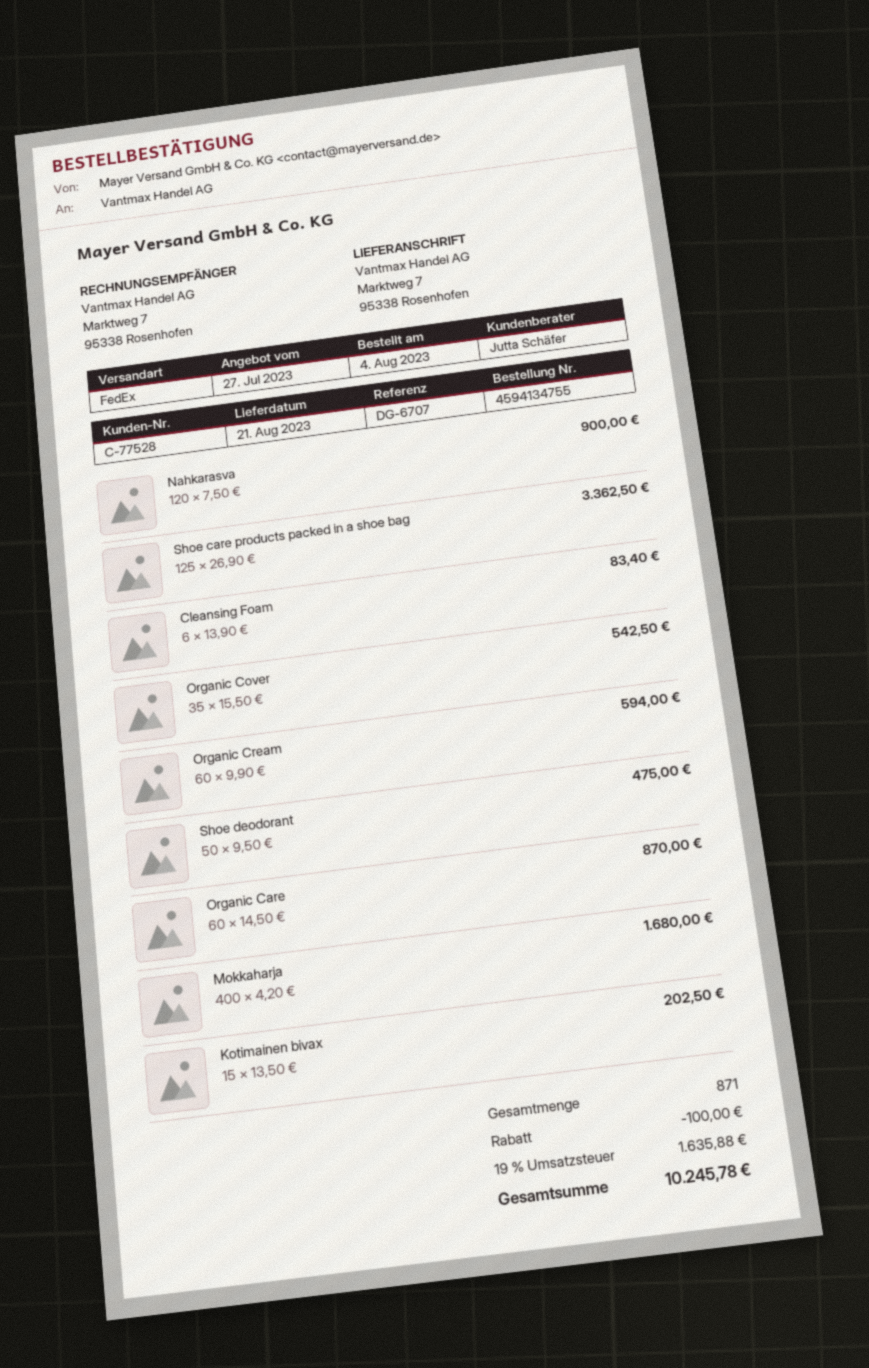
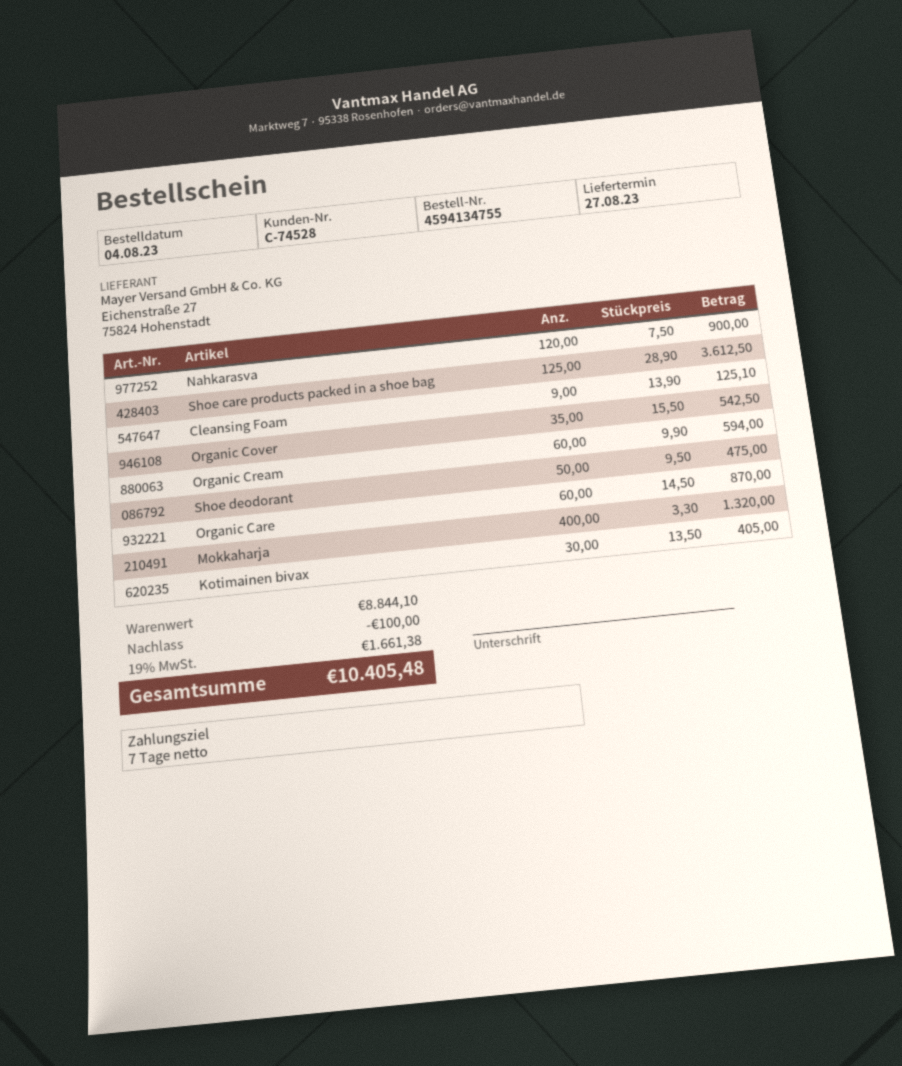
delivery date: 2023-08-21 -> 2023-08-27
customer number: C-77528 -> C-74528
Shoe care products packed in a shoe bag: 125 x 26.90 = 3362.50 -> 125 x 28.90 = 3612.50
Cleansing Foam: 6 x 13.90 = 83.40 -> 9 x 13.90 = 125.10
Mokkaharja: 400 x 4.20 = 1680.00 -> 400 x 3.30 = 1320.00
Kotimainen bivax: 15 x 13.50 = 202.50 -> 30 x 13.50 = 405.00
tax: 19% = 1635.88 -> 19% = 1661.38
total: 10245.78 -> 10405.48

